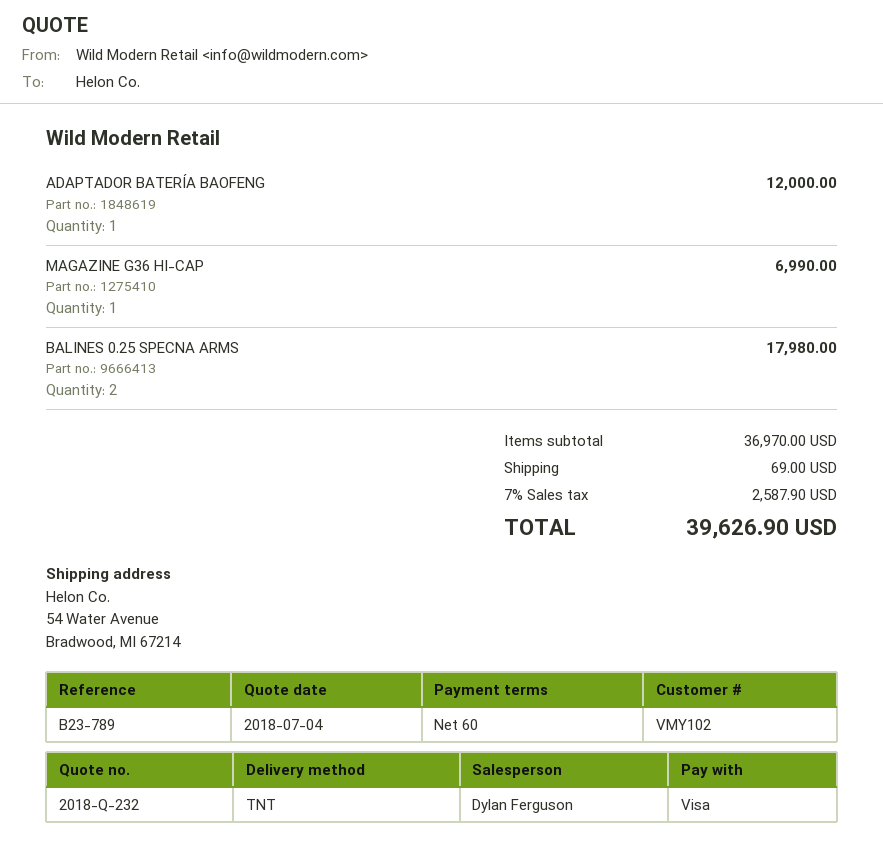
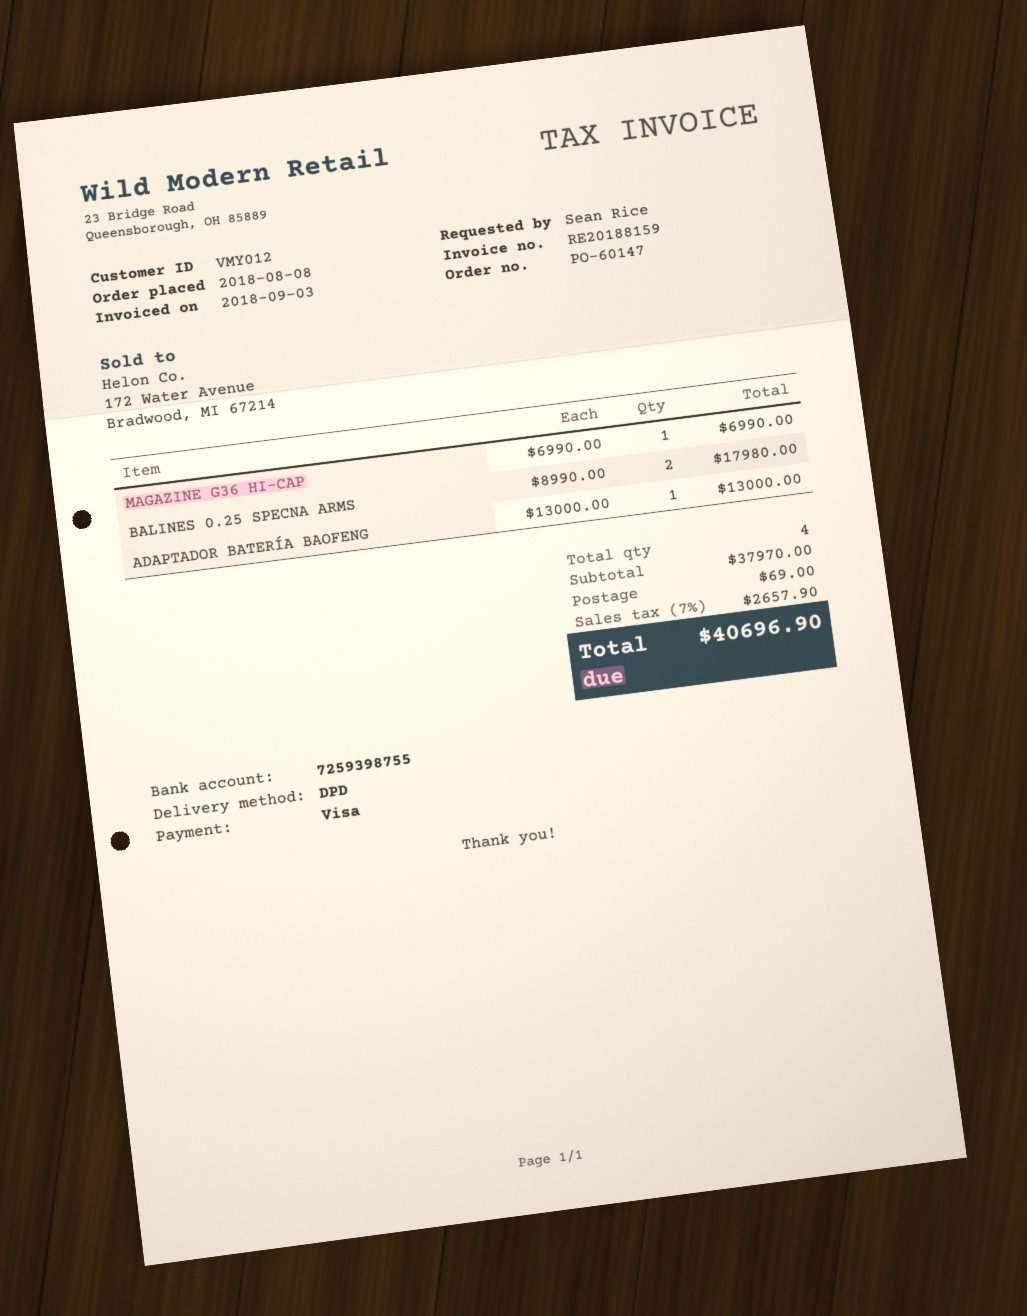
customer number: VMY102 -> VMY012
shipping method: TNT -> DPD
ADAPTADOR BATERÍA BAOFENG: 1 for 12000.00 -> 1 for 13000.00
subtotal: 36970.00 -> 37970.00
tax: 7% = 2587.90 -> 7% = 2657.90
total: 39626.90 -> 40696.90

